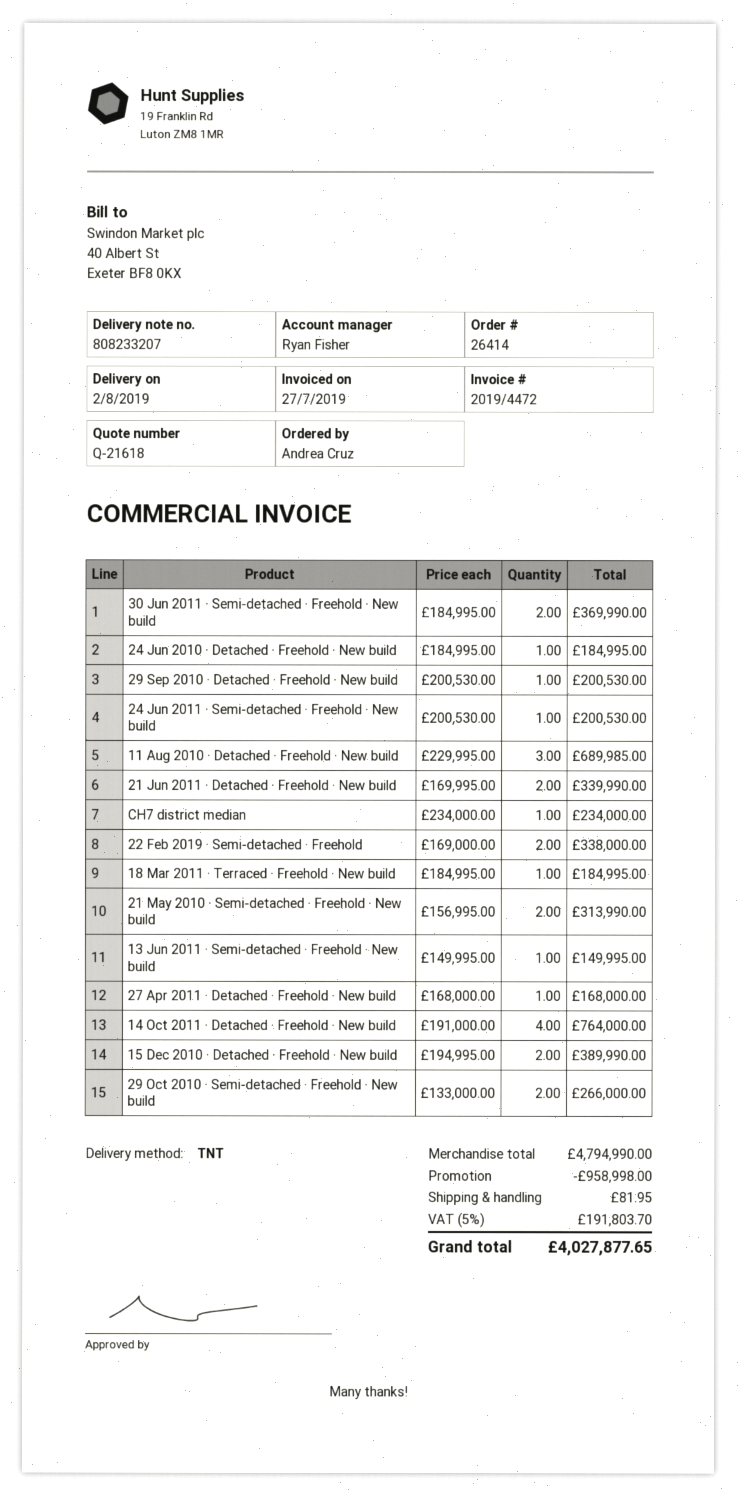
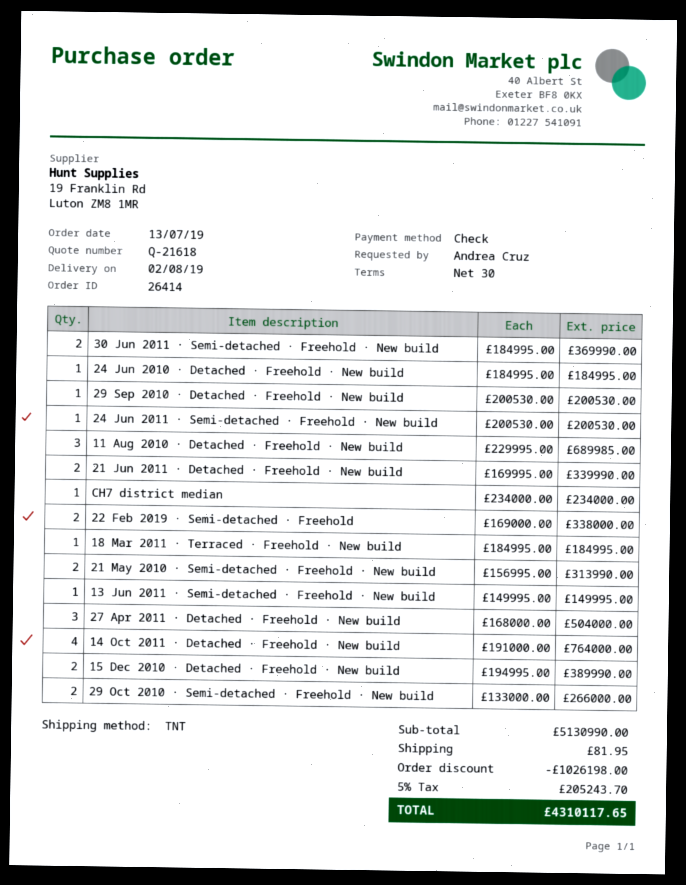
27 Apr 2011 · Detached · Freehold · New build: 1 x 168000.00 = 168000.00 -> 3 x 168000.00 = 504000.00
subtotal: 4794990.00 -> 5130990.00
discount: 958998.00 -> 1026198.00
tax: 5% = 191803.70 -> 5% = 205243.70
total: 4027877.65 -> 4310117.65

